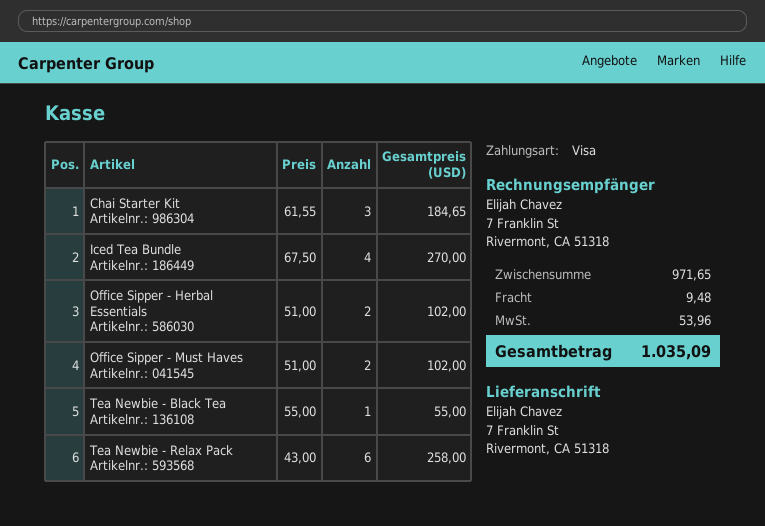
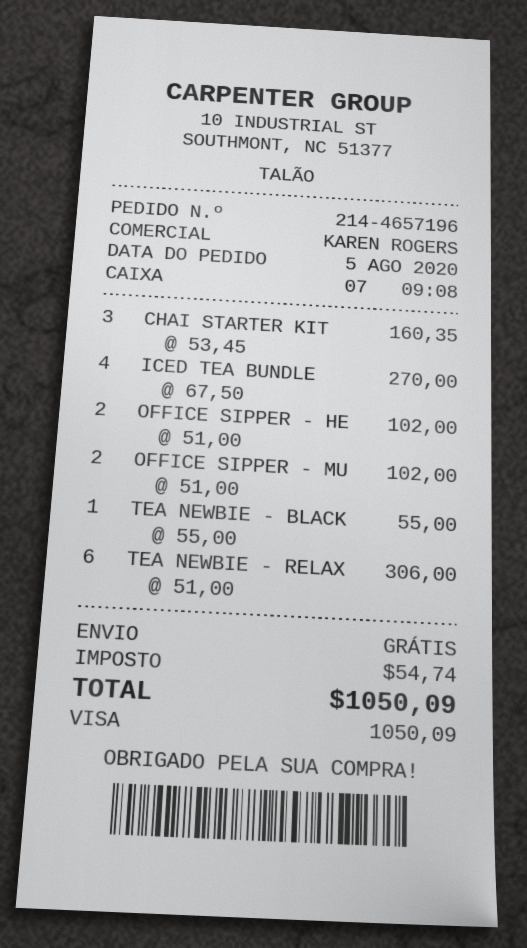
Chai Starter Kit: 3 x 61.55 = 184.65 -> 3 x 53.45 = 160.35
Tea Newbie - Relax Pack: 6 x 43.00 = 258.00 -> 6 x 51.00 = 306.00
shipping: 9.48 -> 0.00
tax: 53.96 -> 54.74
total: 1035.09 -> 1050.09

